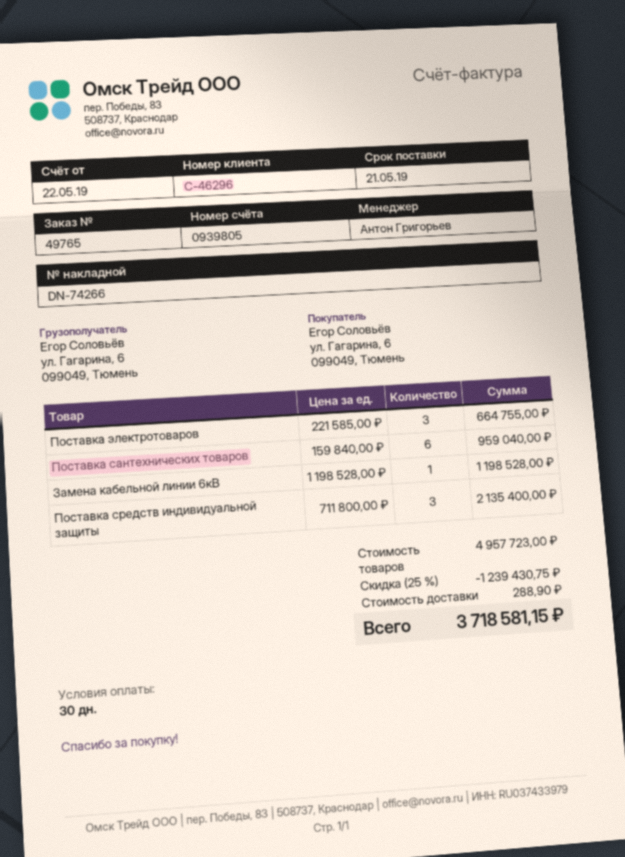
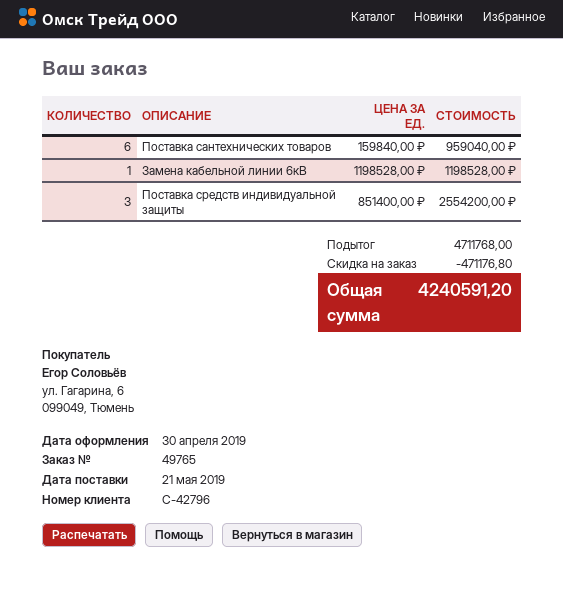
customer number: C-46296 -> C-42796
Поставка электротоваров: 3 x 221585.00 = 664755.00 -> none
Поставка средств индивидуальной защиты: 3 x 711800.00 = 2135400.00 -> 3 x 851400.00 = 2554200.00
subtotal: 4957723.00 -> 4711768.00
discount: 1239430.75 -> 471176.80
shipping: 288.90 -> none
total: 3718581.15 -> 4240591.20

